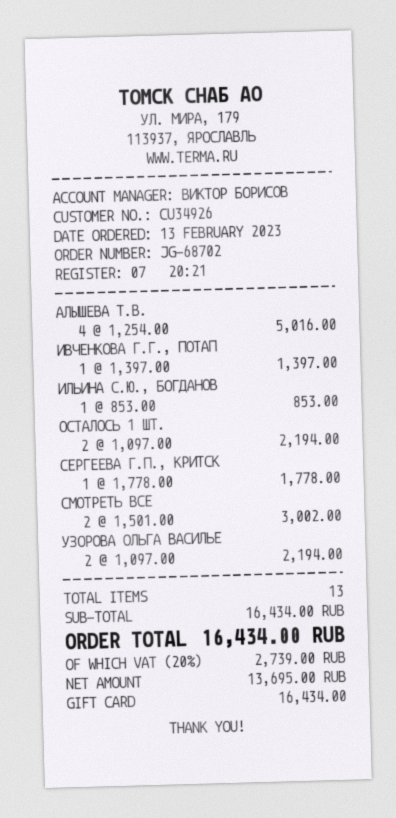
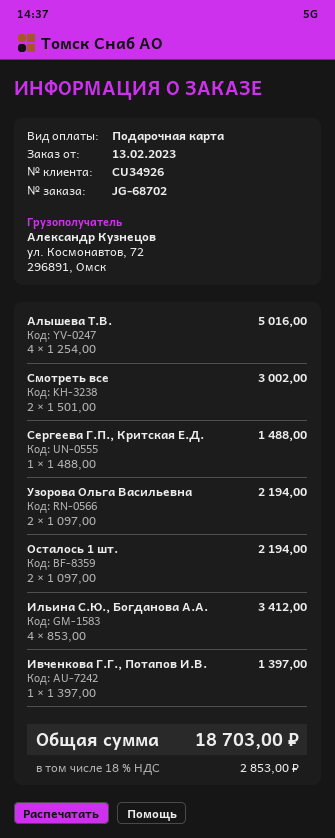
ИЛЬИНА С.Ю., БОГДАНОВ: 1 x 853.00 = 853.00 -> 4 x 853.00 = 3412.00
СЕРГЕЕВА Г.П., КРИТСК: 1 x 1778.00 = 1778.00 -> 1 x 1488.00 = 1488.00
tax: 20% = 2739.00 -> 18% = 2853.00
total: 16434.00 -> 18703.00

